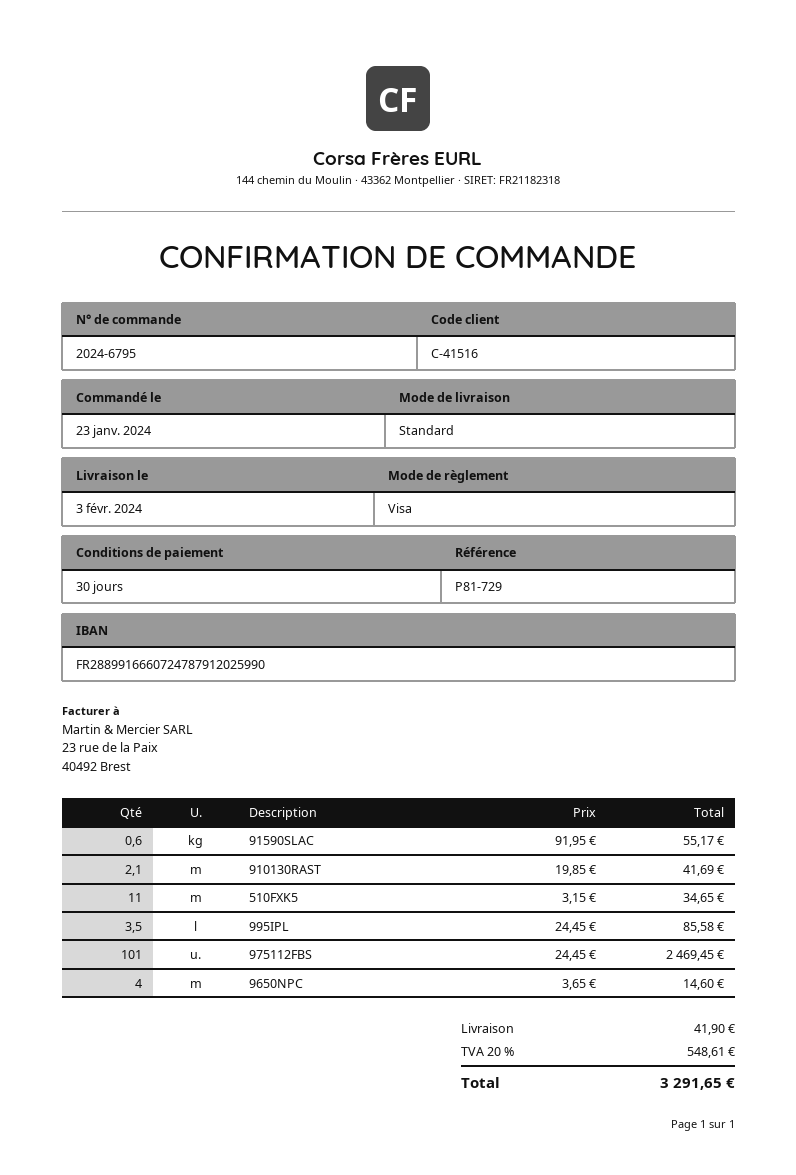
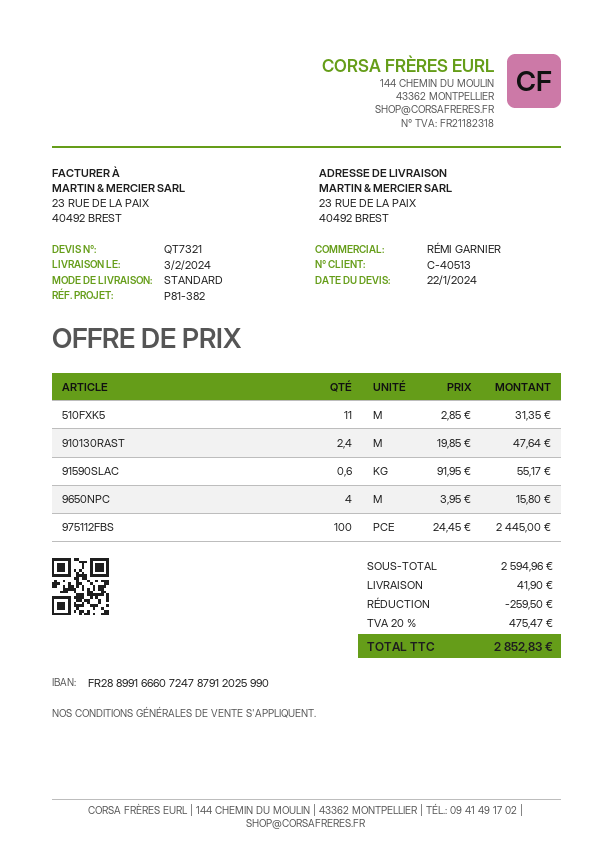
customer number: C-41516 -> C-40513
reference: P81-729 -> P81-382
910130RAST: 2.1 x 19.85 = 41.69 -> 2.4 x 19.85 = 47.64
510FXK5: 11 x 3.15 = 34.65 -> 11 x 2.85 = 31.35
995IPL: 3.5 x 24.45 = 85.58 -> none
975112FBS: 101 x 24.45 = 2469.45 -> 100 x 24.45 = 2445.00
9650NPC: 4 x 3.65 = 14.60 -> 4 x 3.95 = 15.80
discount: none -> 259.50
tax: 20% = 548.61 -> 20% = 475.47
total: 3291.65 -> 2852.83

